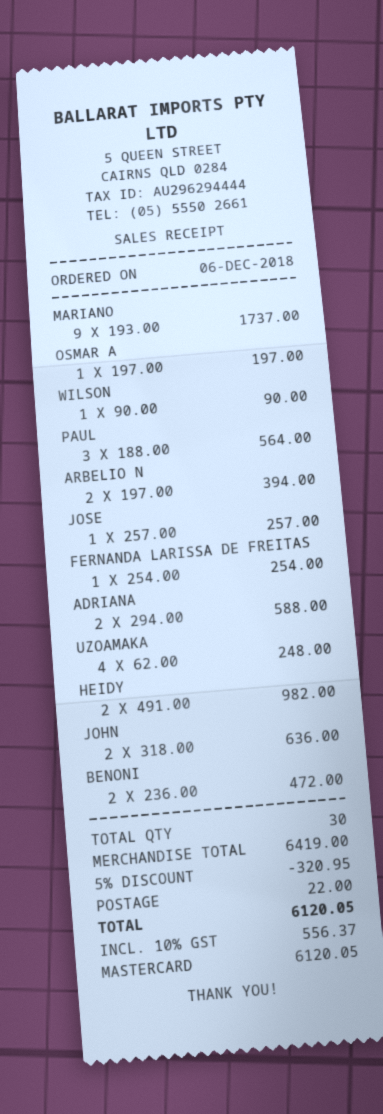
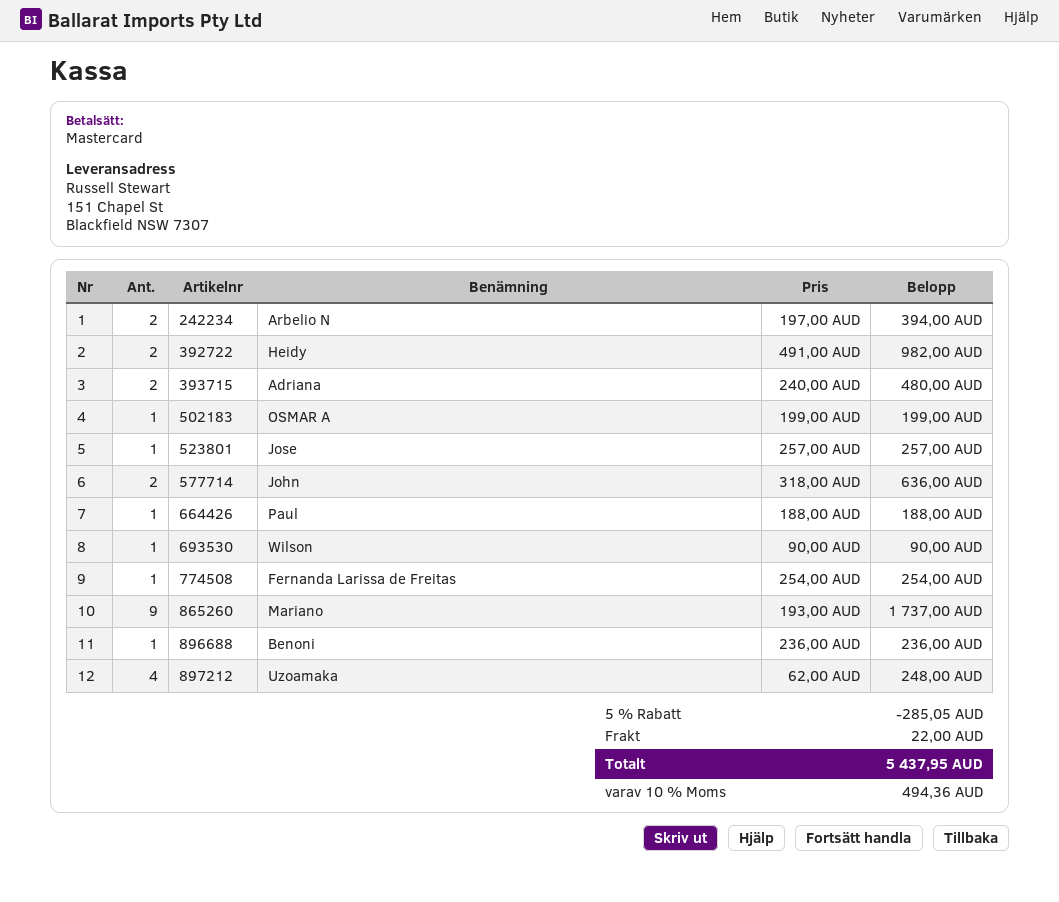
OSMAR A: 1 x 197.00 = 197.00 -> 1 x 199.00 = 199.00
PAUL: 3 x 188.00 = 564.00 -> 1 x 188.00 = 188.00
ADRIANA: 2 x 294.00 = 588.00 -> 2 x 240.00 = 480.00
BENONI: 2 x 236.00 = 472.00 -> 1 x 236.00 = 236.00
discount: 5% = 320.95 -> 5% = 285.05
tax: 10% = 556.37 -> 10% = 494.36
total: 6120.05 -> 5437.95

